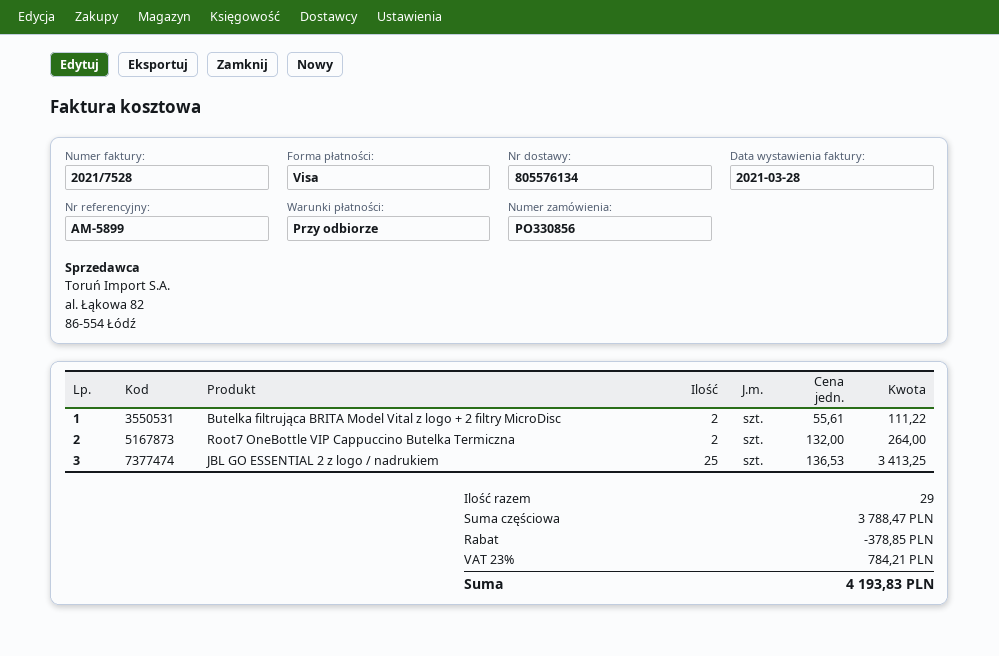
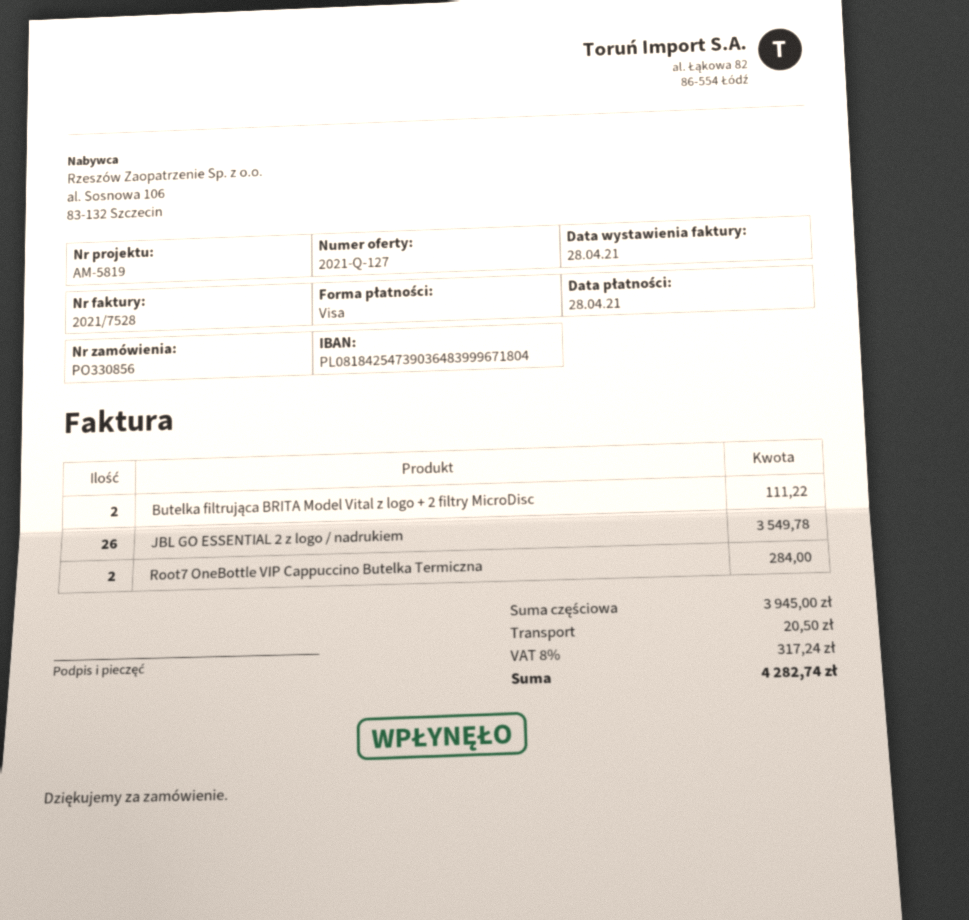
invoice date: 2021-03-28 -> 2021-04-28
reference: AM-5899 -> AM-5819
Root7 OneBottle VIP Cappuccino Butelka Termiczna: 2 for 264.00 -> 2 for 284.00
JBL GO ESSENTIAL 2 z logo / nadrukiem: 25 for 3413.25 -> 26 for 3549.78
subtotal: 3788.47 -> 3945.00
discount: 378.85 -> none
shipping: none -> 20.50
tax: 23% = 784.21 -> 8% = 317.24
total: 4193.83 -> 4282.74

